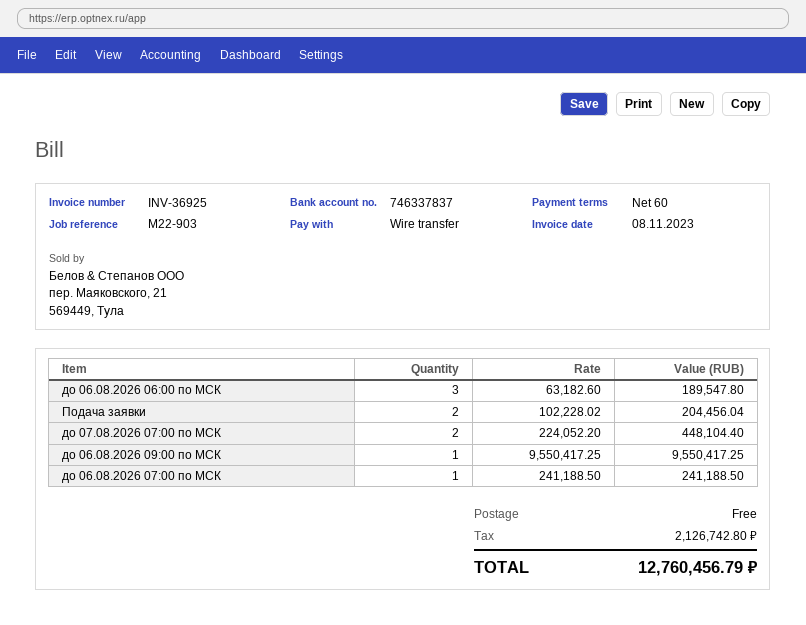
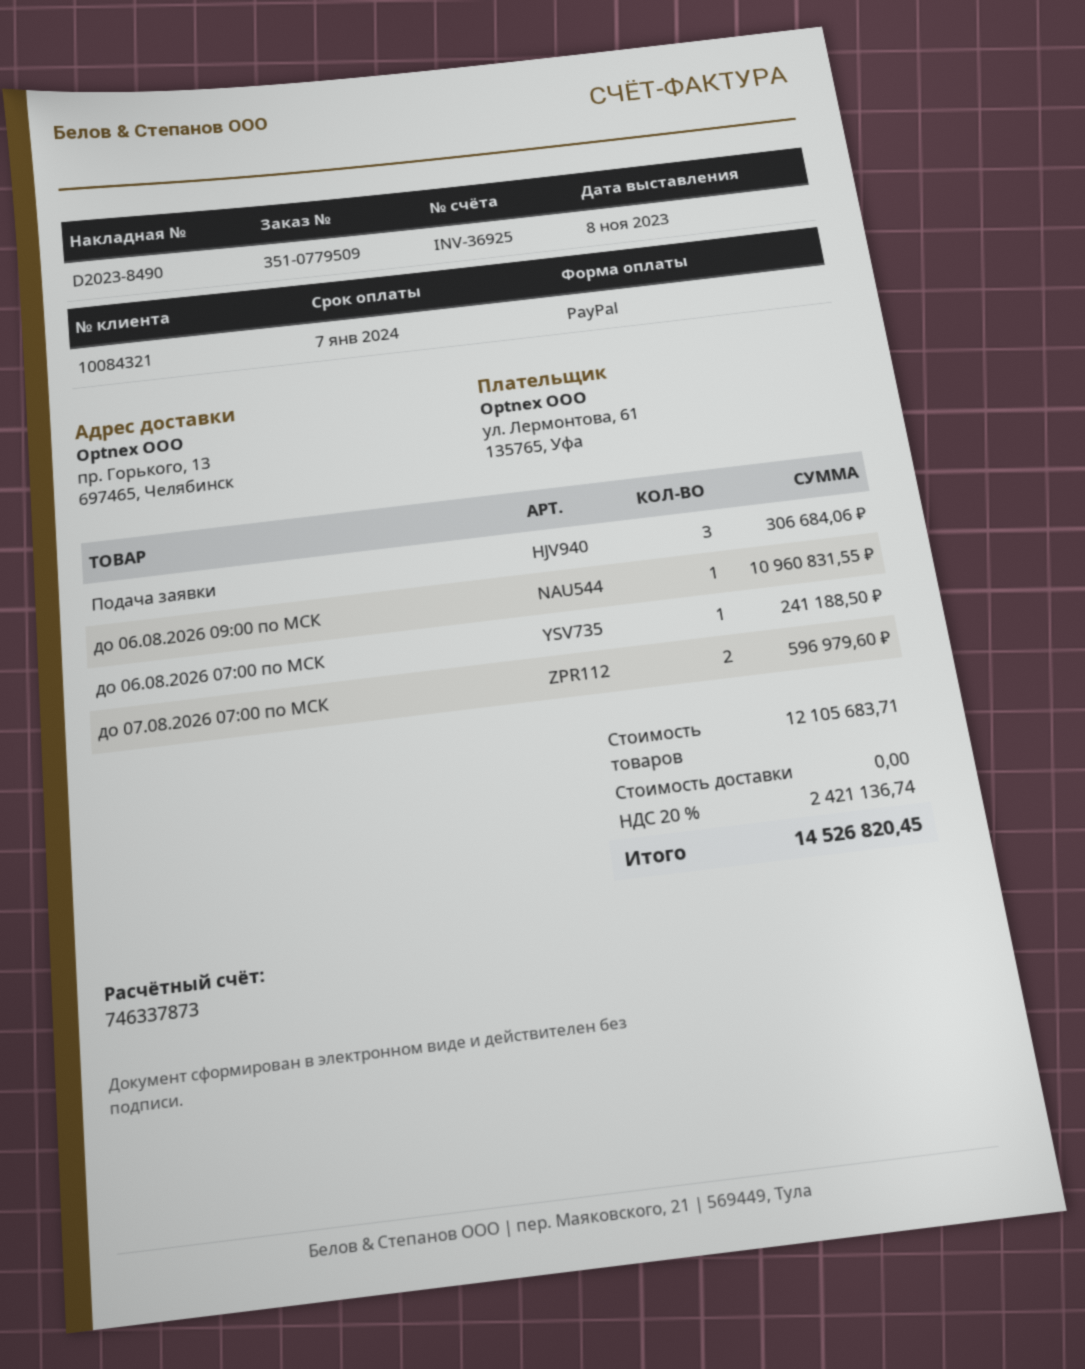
payment method: bank transfer -> PayPal
bank account: 746337837 -> 746337873
до 06.08.2026 06:00 по МСК: 3 for 189547.80 -> none
Подача заявки: 2 for 204456.04 -> 3 for 306684.06
до 07.08.2026 07:00 по МСК: 2 for 448104.40 -> 2 for 596979.60
до 06.08.2026 09:00 по МСК: 1 for 9550417.25 -> 1 for 10960831.55
tax: 2126742.80 -> 2421136.74
total: 12760456.79 -> 14526820.45

